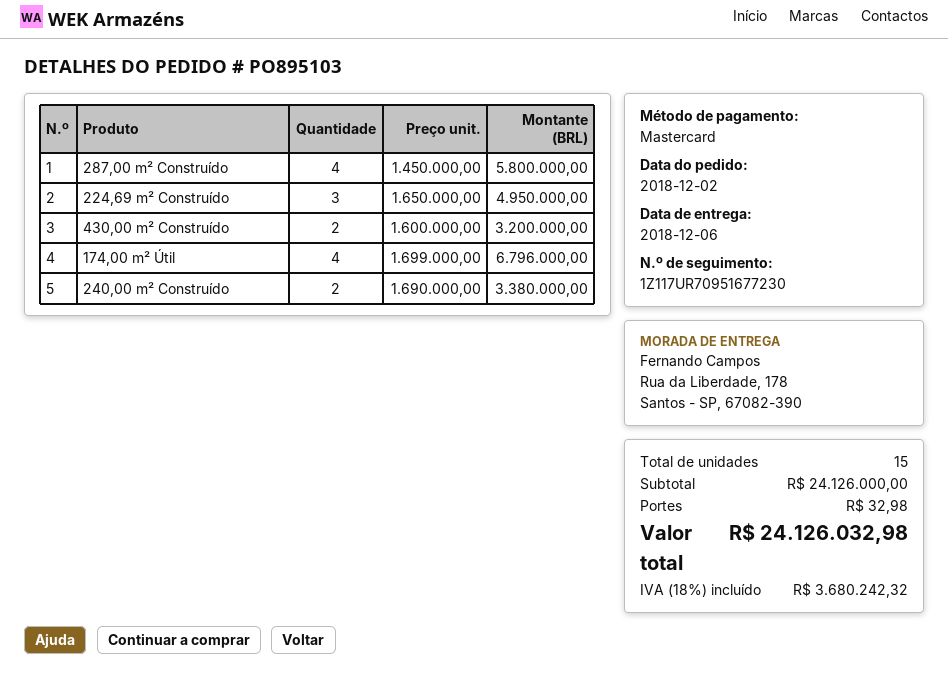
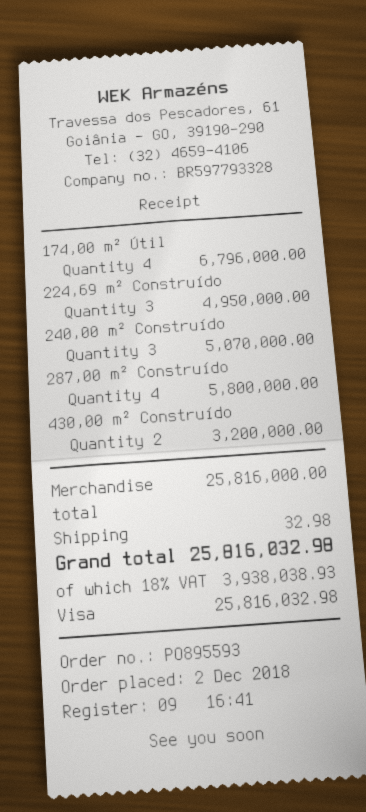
order number: PO895103 -> PO895593
payment method: Mastercard -> Visa
240,00 m² Construído: 2 for 3380000.00 -> 3 for 5070000.00
subtotal: 24126000.00 -> 25816000.00
tax: 18% = 3680242.32 -> 18% = 3938038.93
total: 24126032.98 -> 25816032.98

